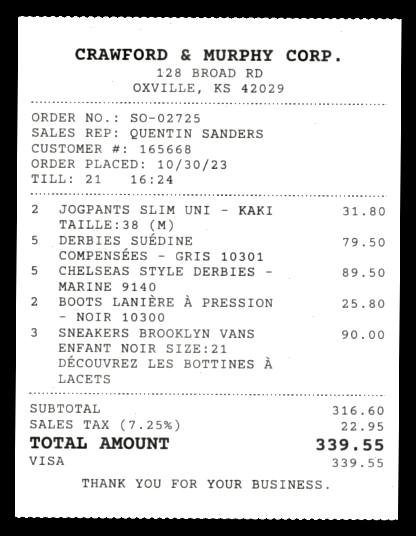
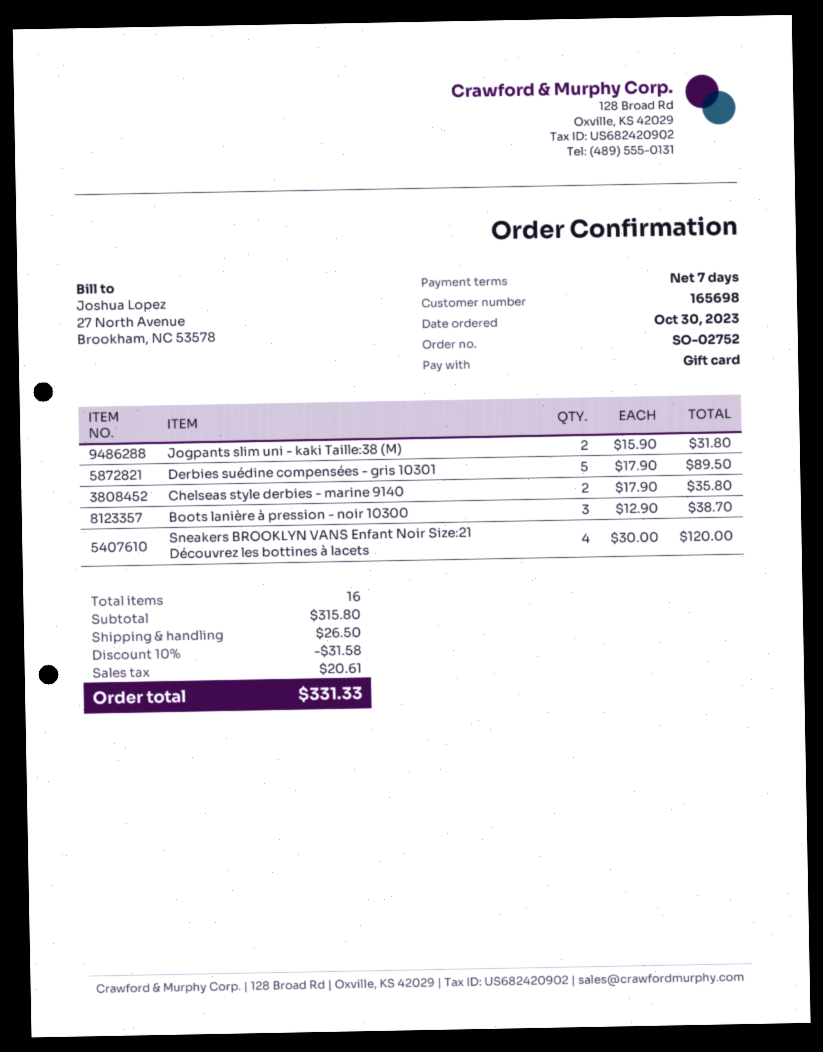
order number: SO-02725 -> SO-02752
customer number: 165668 -> 165698
payment method: Visa -> gift card
DERBIES SUÉDINE COMPENSÉES - GRIS 10301: 5 for 79.50 -> 5 for 89.50
CHELSEAS STYLE DERBIES - MARINE 9140: 5 for 89.50 -> 2 for 35.80
BOOTS LANIÈRE À PRESSION - NOIR 10300: 2 for 25.80 -> 3 for 38.70
SNEAKERS BROOKLYN VANS ENFANT NOIR SIZE:21 DÉCOUVREZ LES BOTTINES À LACETS: 3 for 90.00 -> 4 for 120.00
subtotal: 316.60 -> 315.80
discount: none -> 10% = 31.58
shipping: none -> 26.50
tax: 22.95 -> 20.61
total: 339.55 -> 331.33

